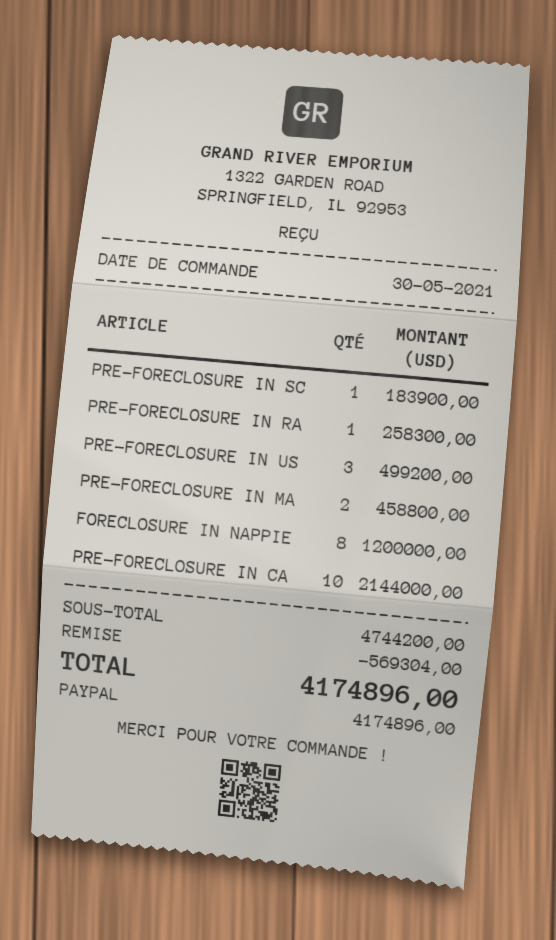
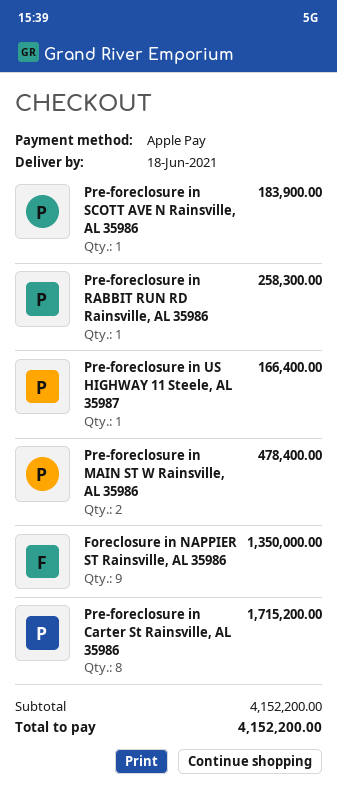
payment method: PayPal -> Apple Pay
PRE-FORECLOSURE IN US: 3 for 499200.00 -> 1 for 166400.00
PRE-FORECLOSURE IN MA: 2 for 458800.00 -> 2 for 478400.00
FORECLOSURE IN NAPPIE: 8 for 1200000.00 -> 9 for 1350000.00
PRE-FORECLOSURE IN CA: 10 for 2144000.00 -> 8 for 1715200.00
subtotal: 4744200.00 -> 4152200.00
discount: 569304.00 -> none
total: 4174896.00 -> 4152200.00

